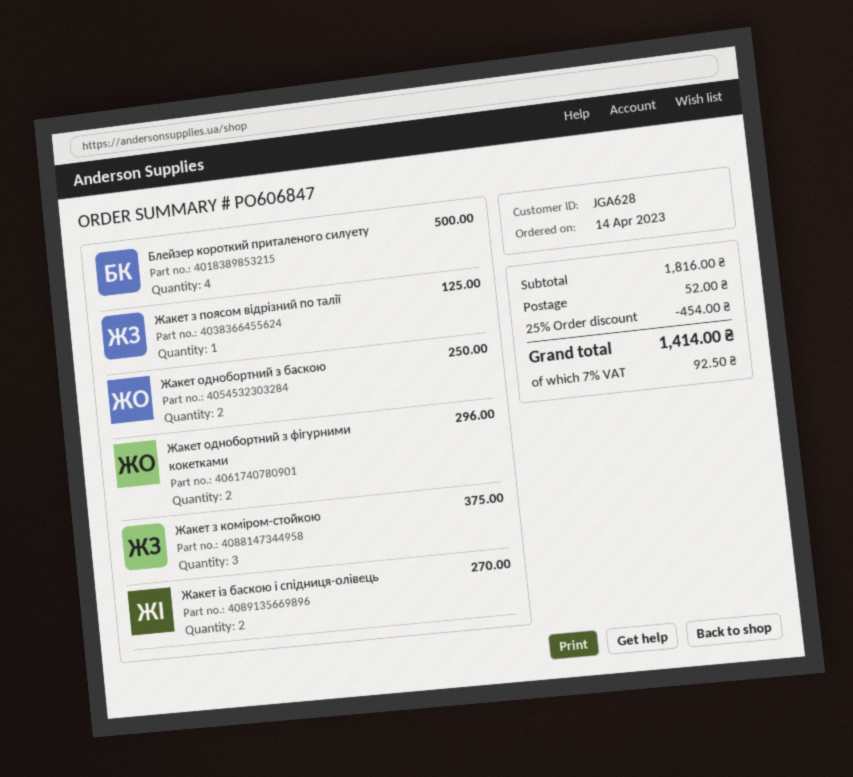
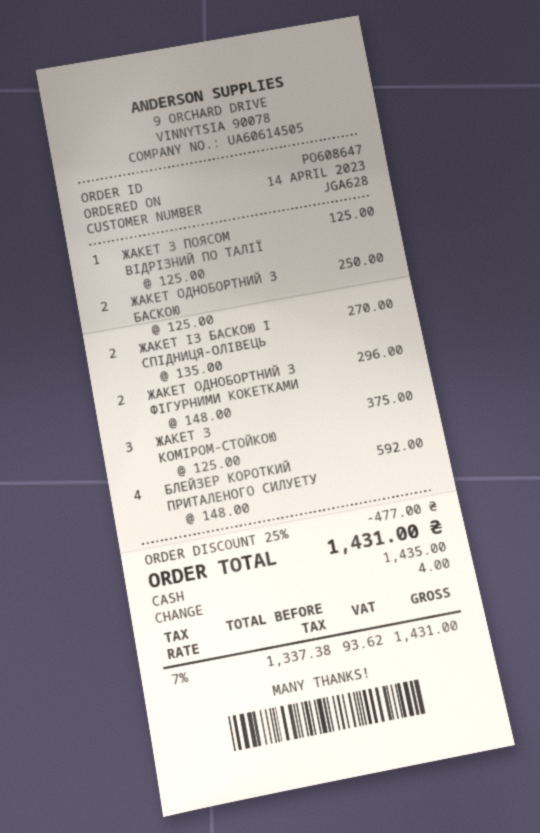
order number: PO606847 -> PO608647
Блейзер короткий приталеного силуету: 4 for 500.00 -> 4 for 592.00
discount: 25% = 454.00 -> 25% = 477.00
shipping: 52.00 -> none
tax: 7% = 92.50 -> 7% = 93.62
total: 1414.00 -> 1431.00

